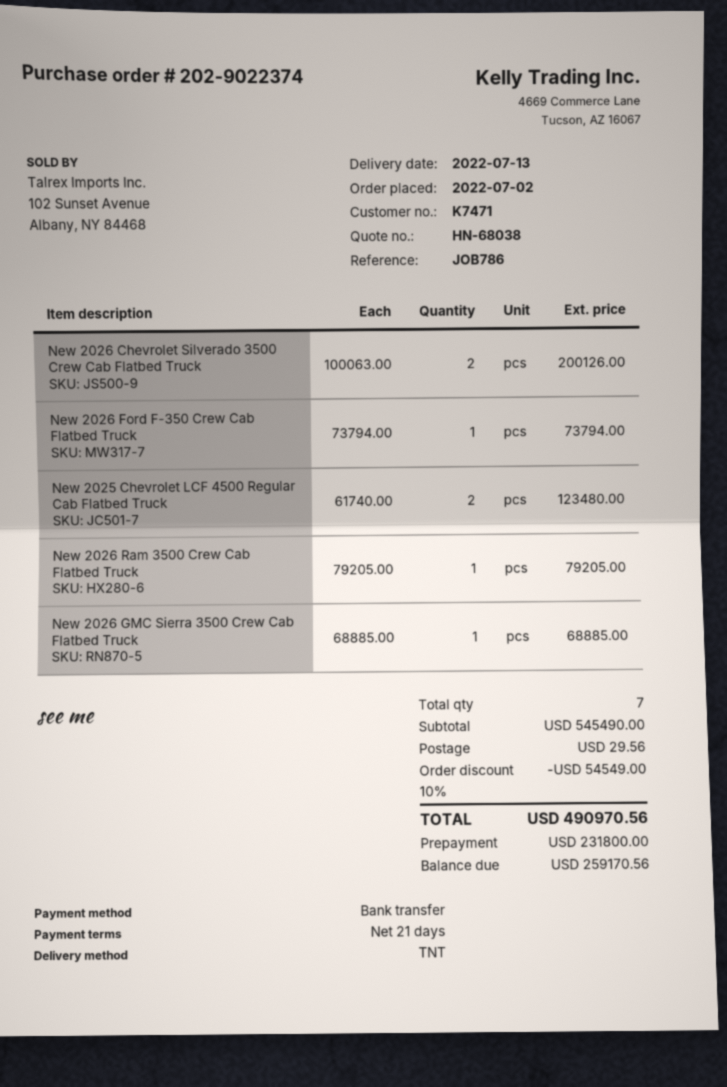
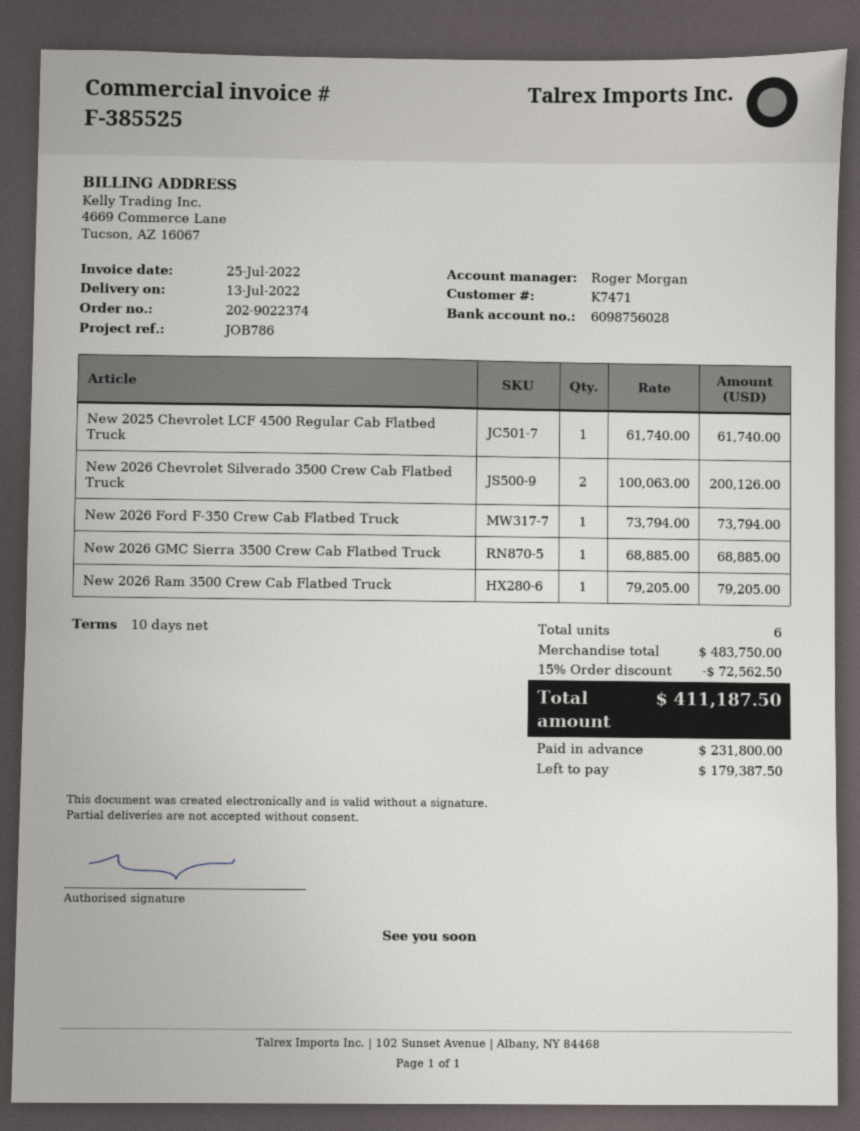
payment terms: 21 days -> 10 days
New 2025 Chevrolet LCF 4500 Regular Cab Flatbed Truck: 2 x 61740.00 = 123480.00 -> 1 x 61740.00 = 61740.00
total quantity: 7 -> 6
subtotal: 545490.00 -> 483750.00
discount: 10% = 54549.00 -> 15% = 72562.50
shipping: 29.56 -> none
total: 490970.56 -> 411187.50
balance: 259170.56 -> 179387.50

